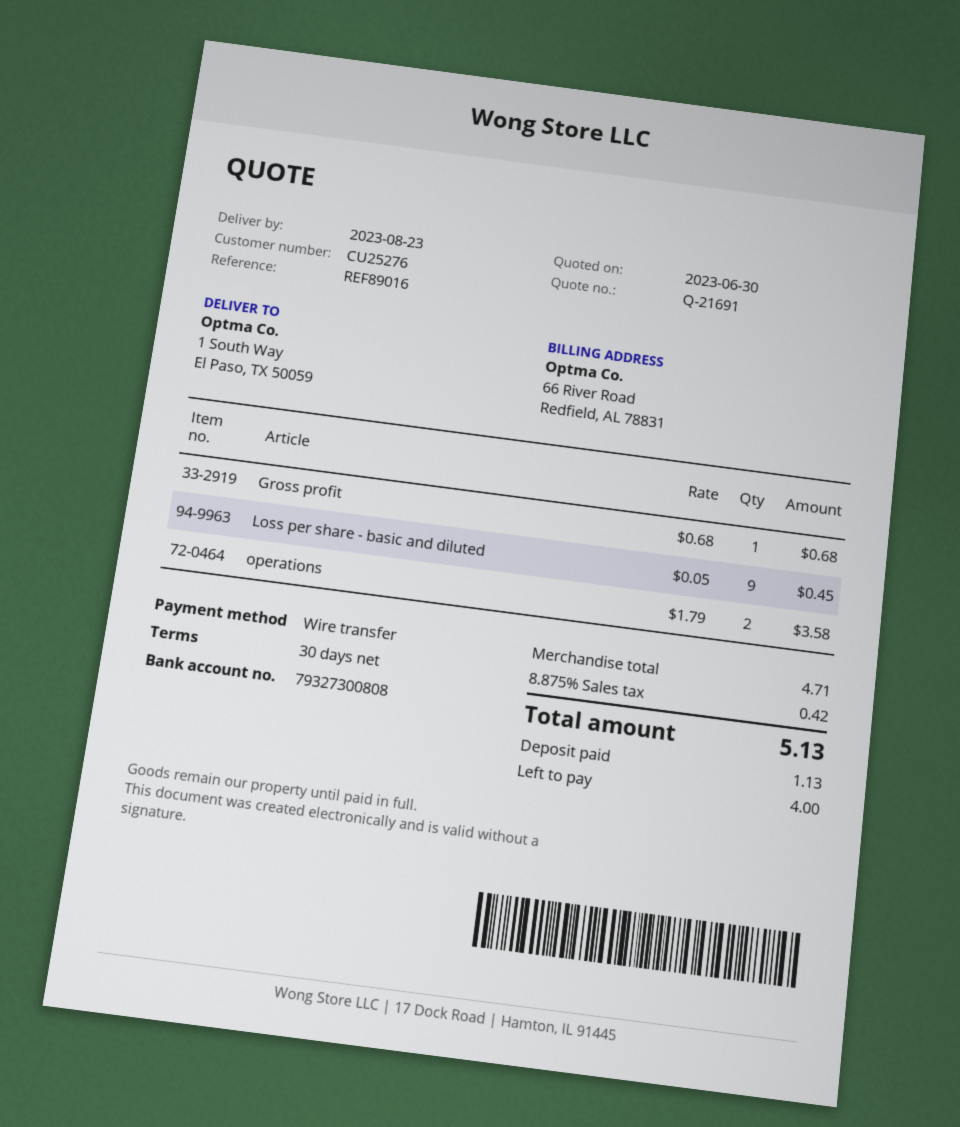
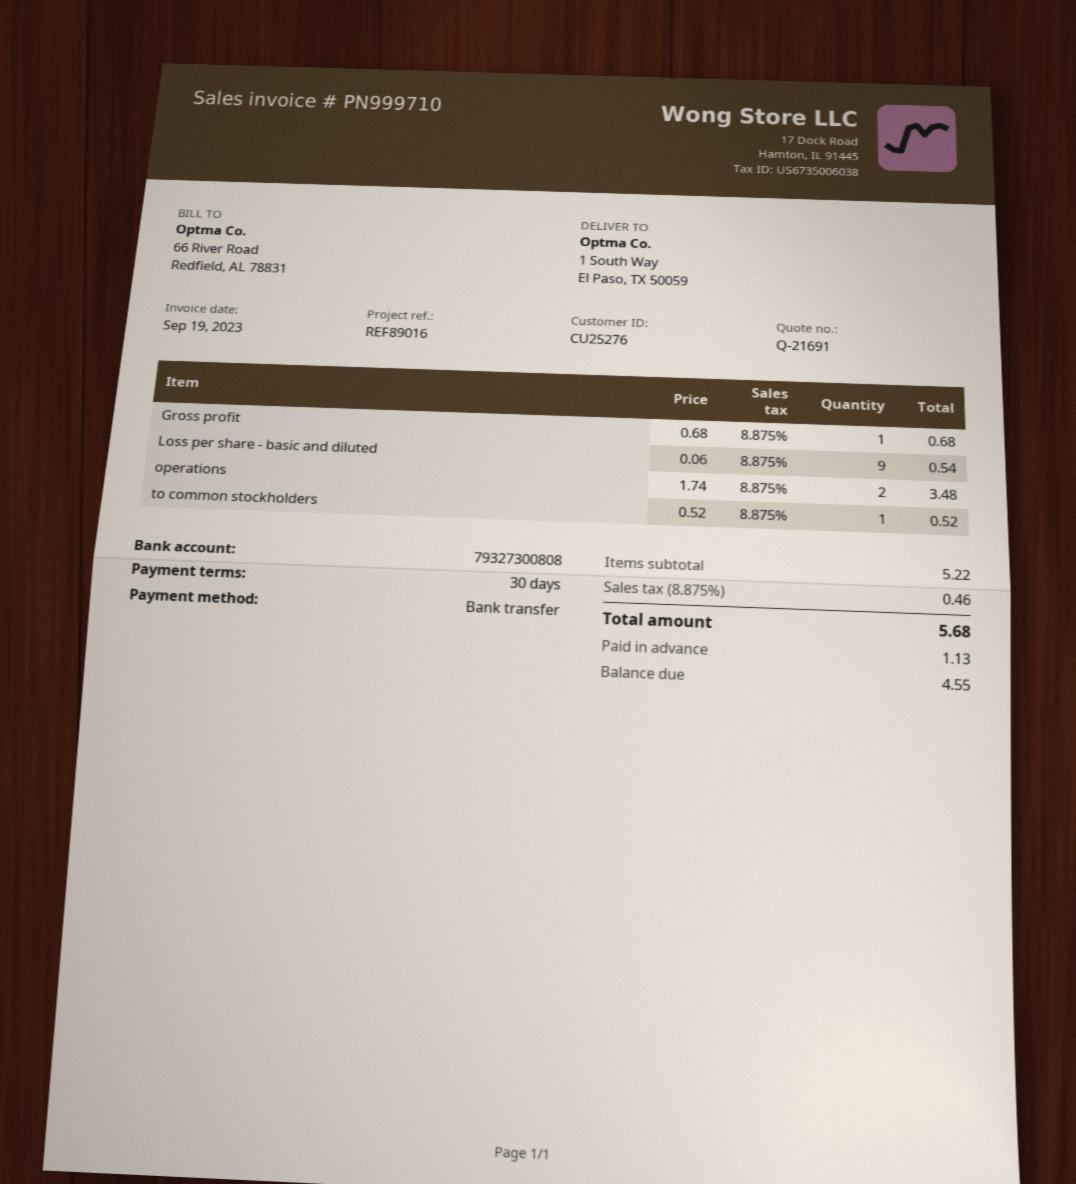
Loss per share - basic and diluted: 9 x 0.05 = 0.45 -> 9 x 0.06 = 0.54
operations: 2 x 1.79 = 3.58 -> 2 x 1.74 = 3.48
to common stockholders: none -> 1 x 0.52 = 0.52
subtotal: 4.71 -> 5.22
tax: 8.875% = 0.42 -> 8.875% = 0.46
total: 5.13 -> 5.68
balance: 4.00 -> 4.55

